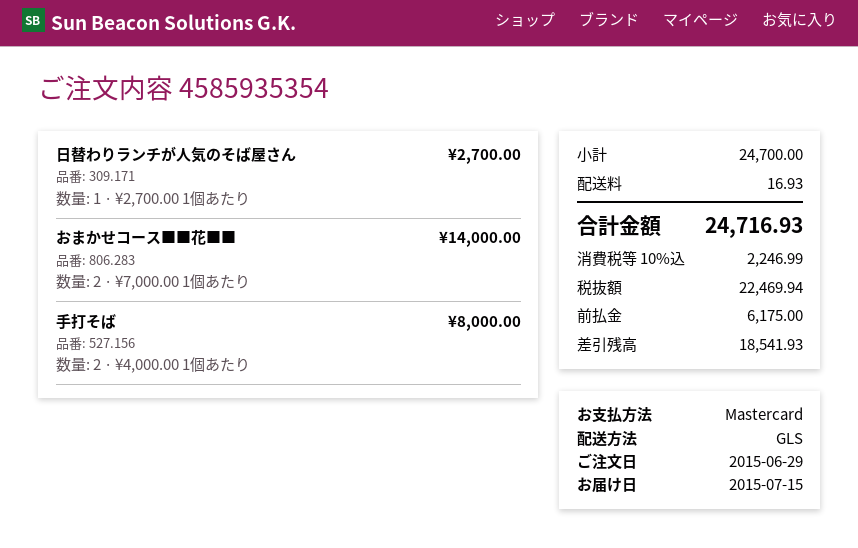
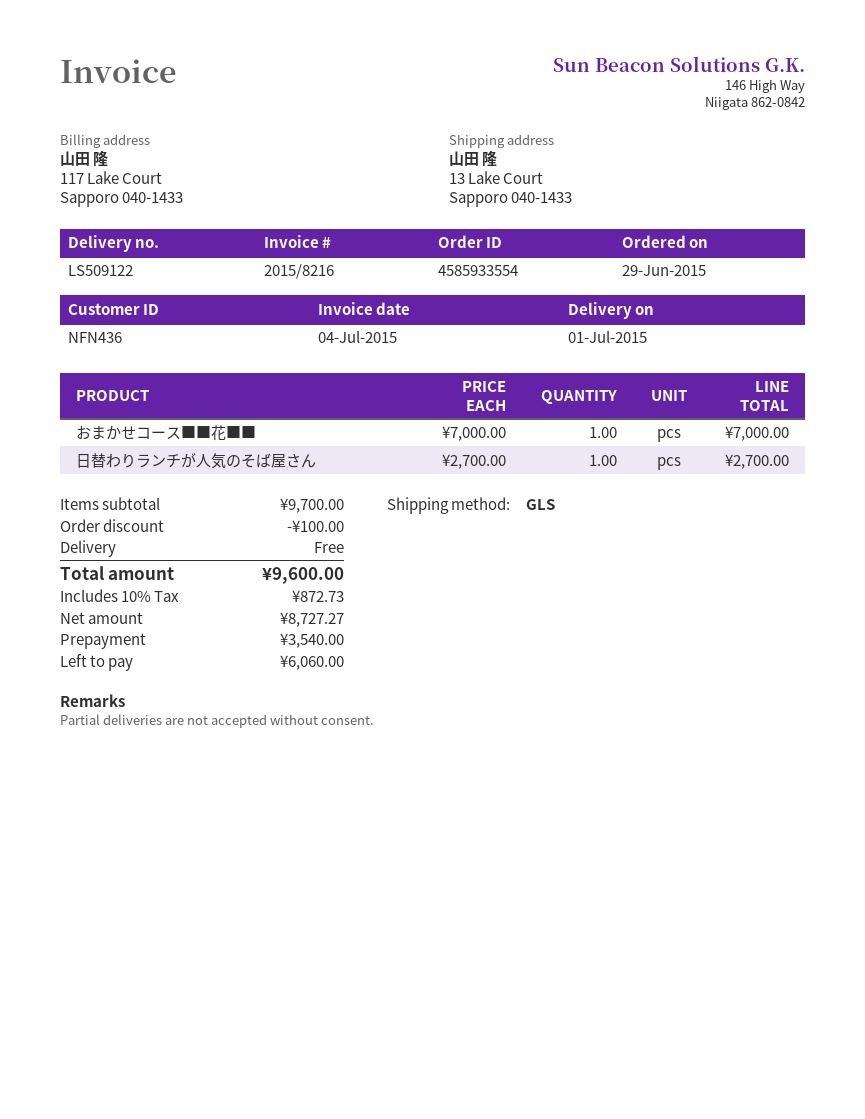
order number: 4585935354 -> 4585933554
delivery date: 2015-07-15 -> 2015-07-01
おまかせコース■■花■■: 2 x 7000.00 = 14000.00 -> 1 x 7000.00 = 7000.00
手打そば: 2 x 4000.00 = 8000.00 -> none
subtotal: 24700.00 -> 9700.00
discount: none -> 100.00
shipping: 16.93 -> 0.00
net: 22469.94 -> 8727.27
tax: 10% = 2246.99 -> 10% = 872.73
total: 24716.93 -> 9600.00
deposit: 6175.00 -> 3540.00
balance: 18541.93 -> 6060.00

